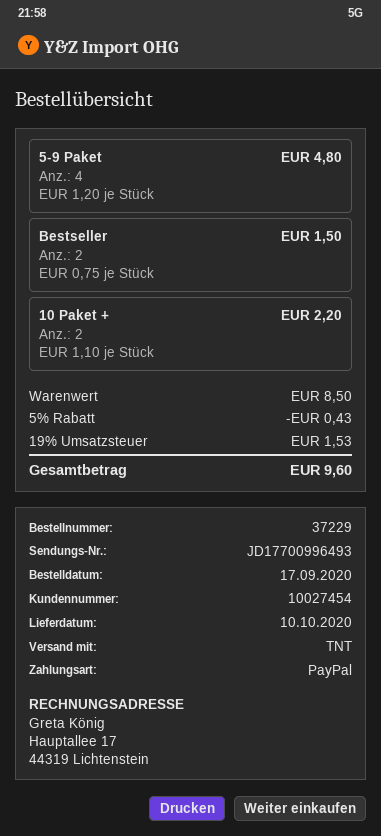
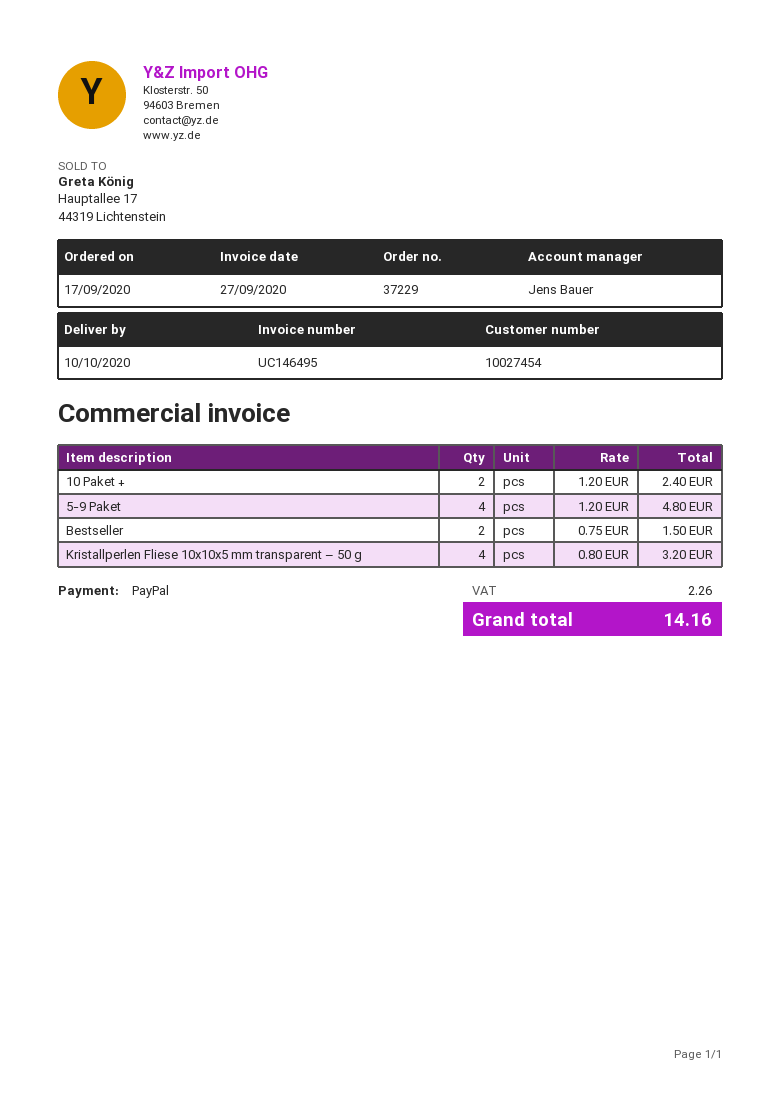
10 Paket +: 2 x 1.10 = 2.20 -> 2 x 1.20 = 2.40
Kristallperlen Fliese 10x10x5 mm transparent – 50 g: none -> 4 x 0.80 = 3.20
discount: 5% = 0.43 -> none
tax: 1.53 -> 2.26
total: 9.60 -> 14.16

